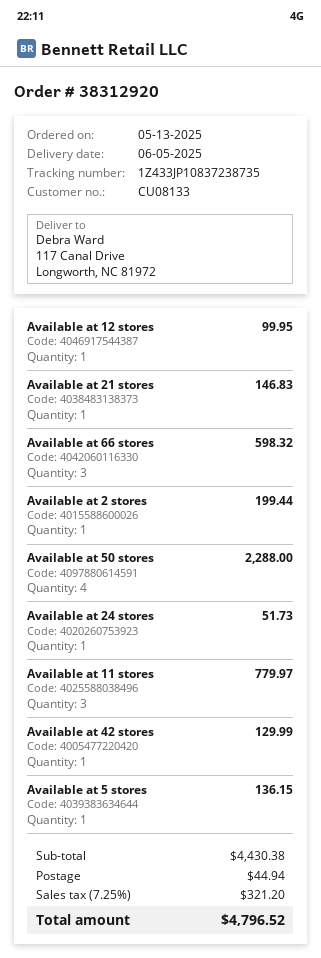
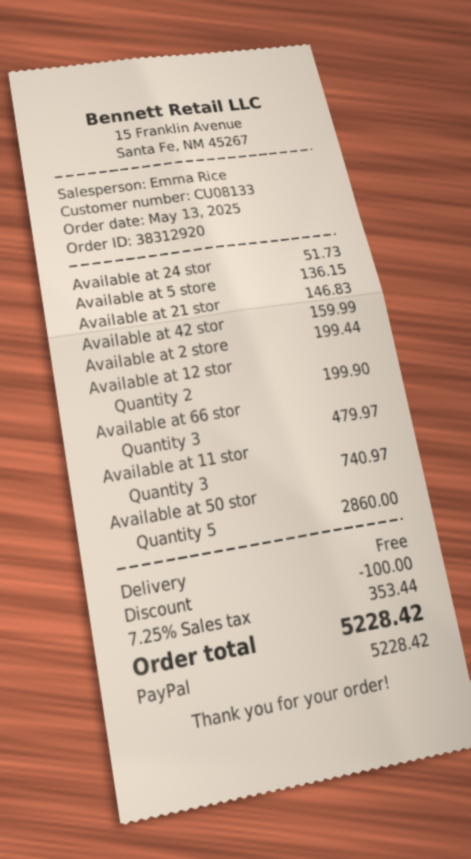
Available at 12 stores: 1 for 99.95 -> 2 for 199.90
Available at 66 stores: 3 for 598.32 -> 3 for 479.97
Available at 50 stores: 4 for 2288.00 -> 5 for 2860.00
Available at 11 stores: 3 for 779.97 -> 3 for 740.97
Available at 42 stores: 1 for 129.99 -> 1 for 159.99
discount: none -> 100.00
shipping: 44.94 -> 0.00
tax: 7.25% = 321.20 -> 7.25% = 353.44
total: 4796.52 -> 5228.42

